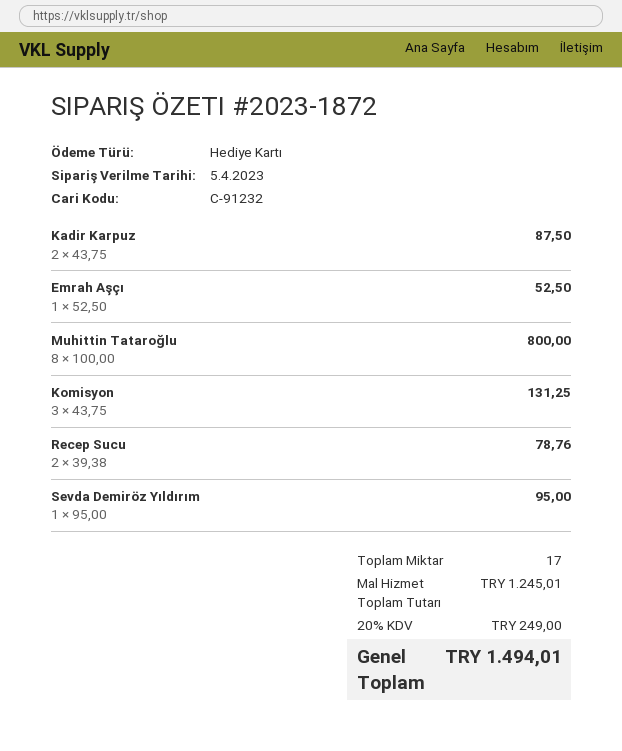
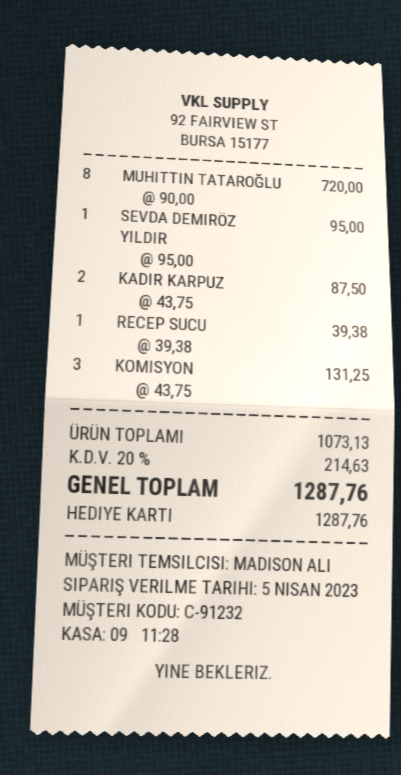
Emrah Aşçı: 1 x 52.50 = 52.50 -> none
Muhittin Tataroğlu: 8 x 100.00 = 800.00 -> 8 x 90.00 = 720.00
Recep Sucu: 2 x 39.38 = 78.76 -> 1 x 39.38 = 39.38
subtotal: 1245.01 -> 1073.13
tax: 20% = 249.00 -> 20% = 214.63
total: 1494.01 -> 1287.76

